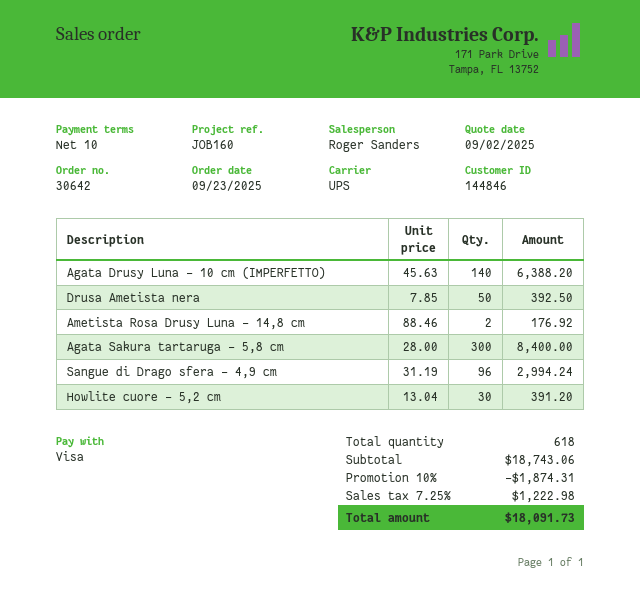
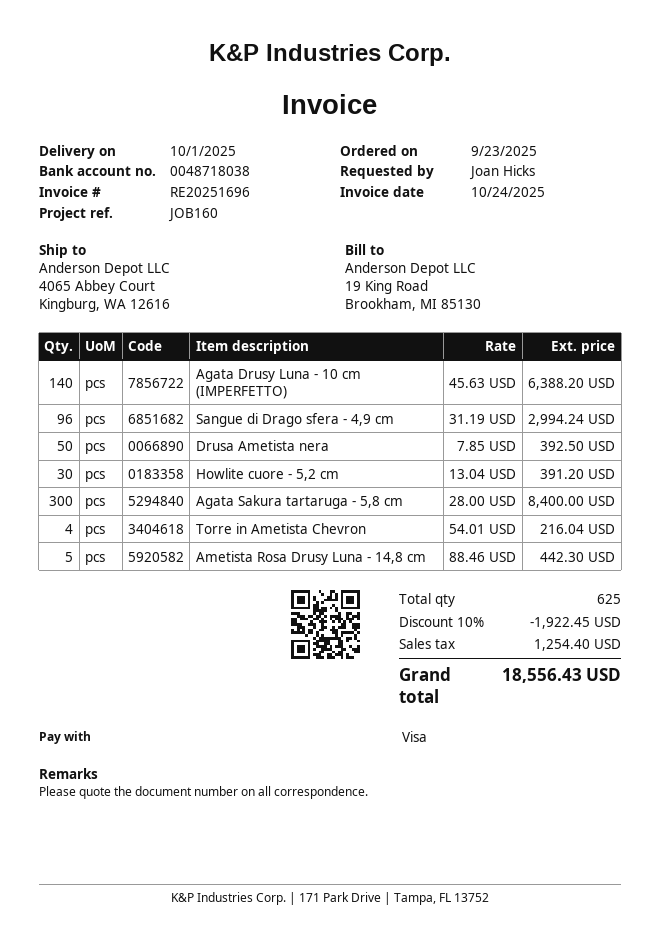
Ametista Rosa Drusy Luna - 14,8 cm: 2 x 88.46 = 176.92 -> 5 x 88.46 = 442.30
Torre in Ametista Chevron: none -> 4 x 54.01 = 216.04
total quantity: 618 -> 625
discount: 10% = 1874.31 -> 10% = 1922.45
tax: 1222.98 -> 1254.40
total: 18091.73 -> 18556.43

